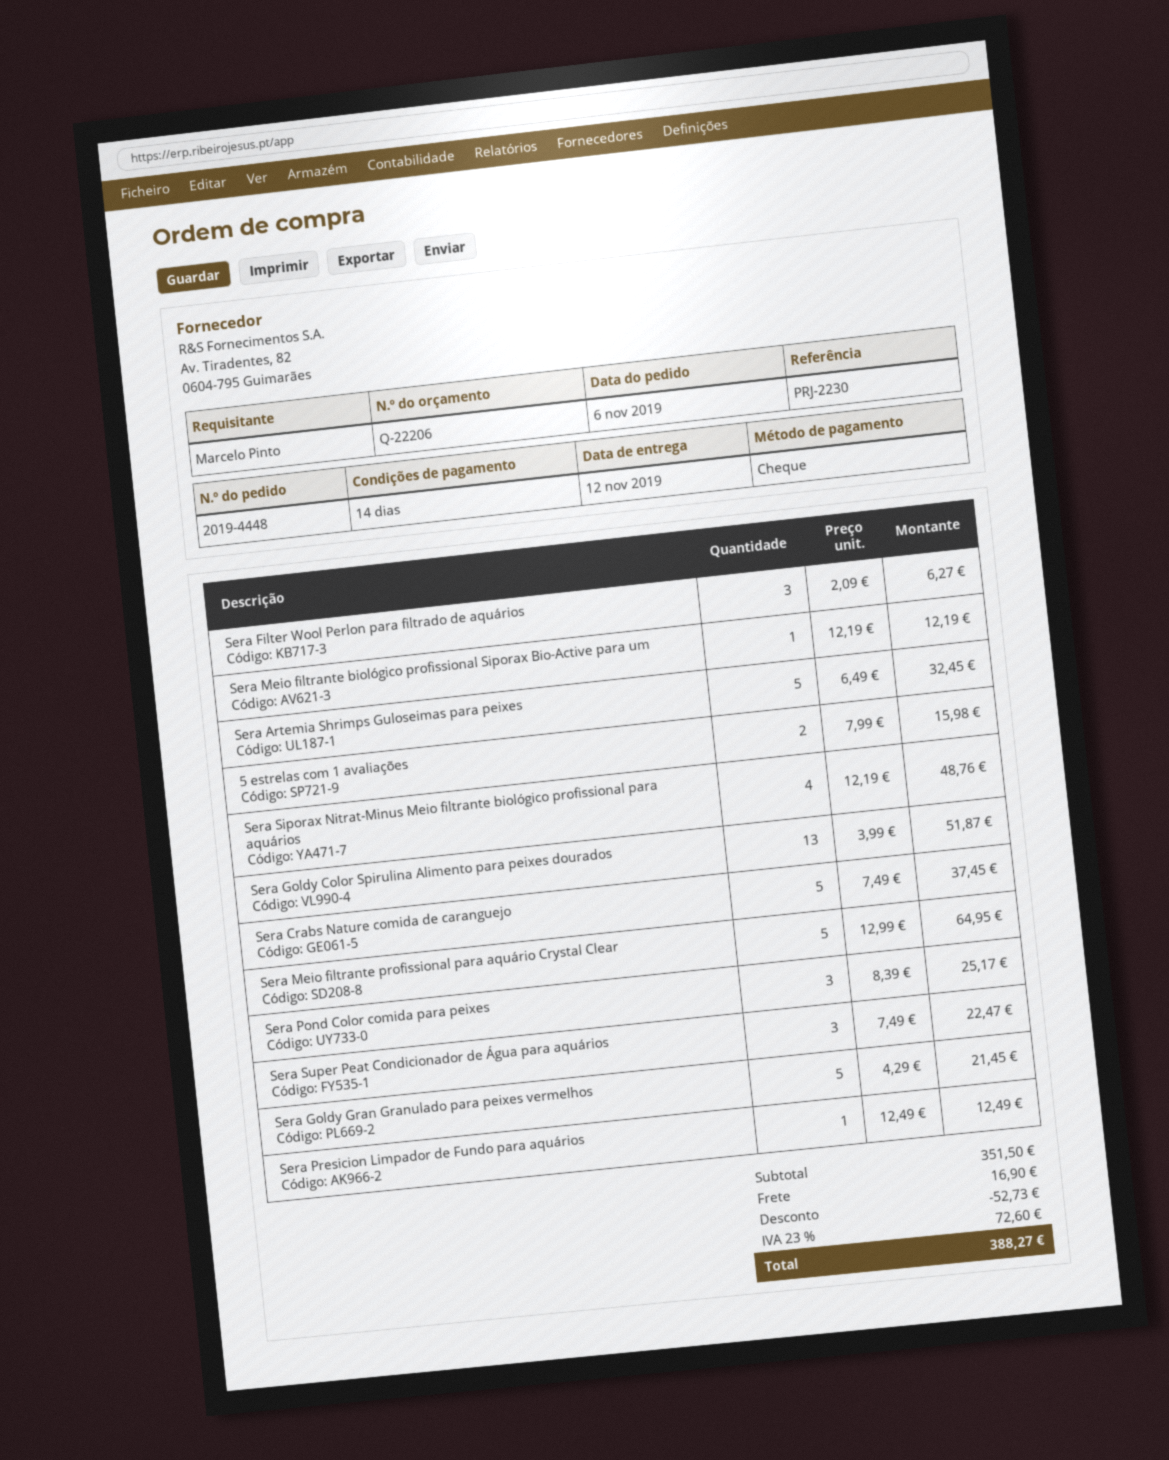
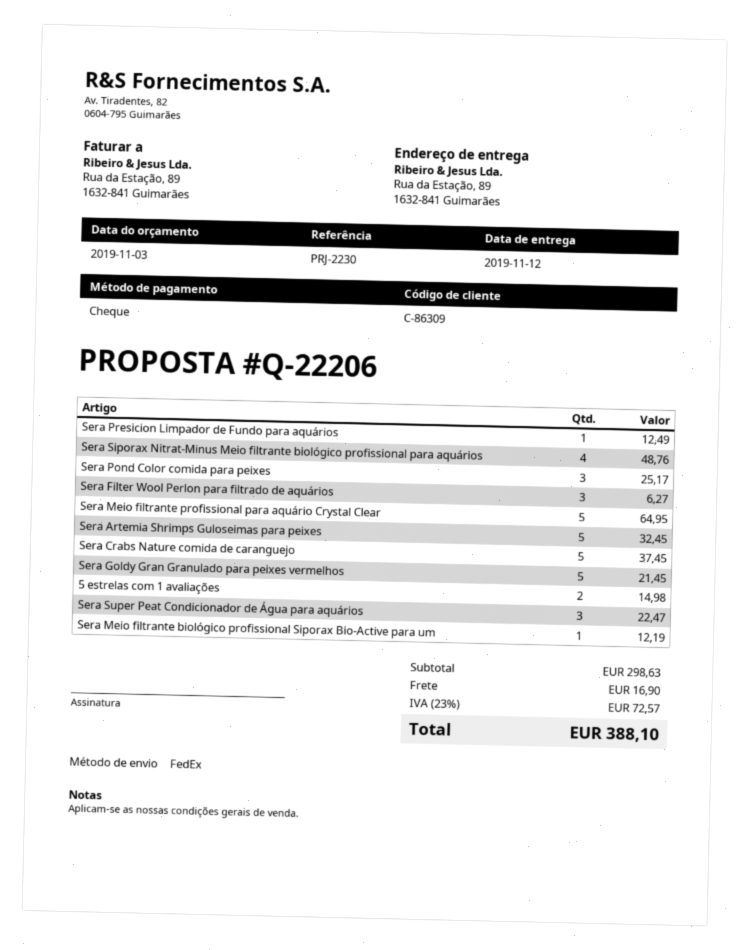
5 estrelas com 1 avaliações: 2 for 15.98 -> 2 for 14.98
Sera Goldy Color Spirulina Alimento para peixes dourados: 13 for 51.87 -> none
subtotal: 351.50 -> 298.63
discount: 52.73 -> none
tax: 23% = 72.60 -> 23% = 72.57
total: 388.27 -> 388.10

